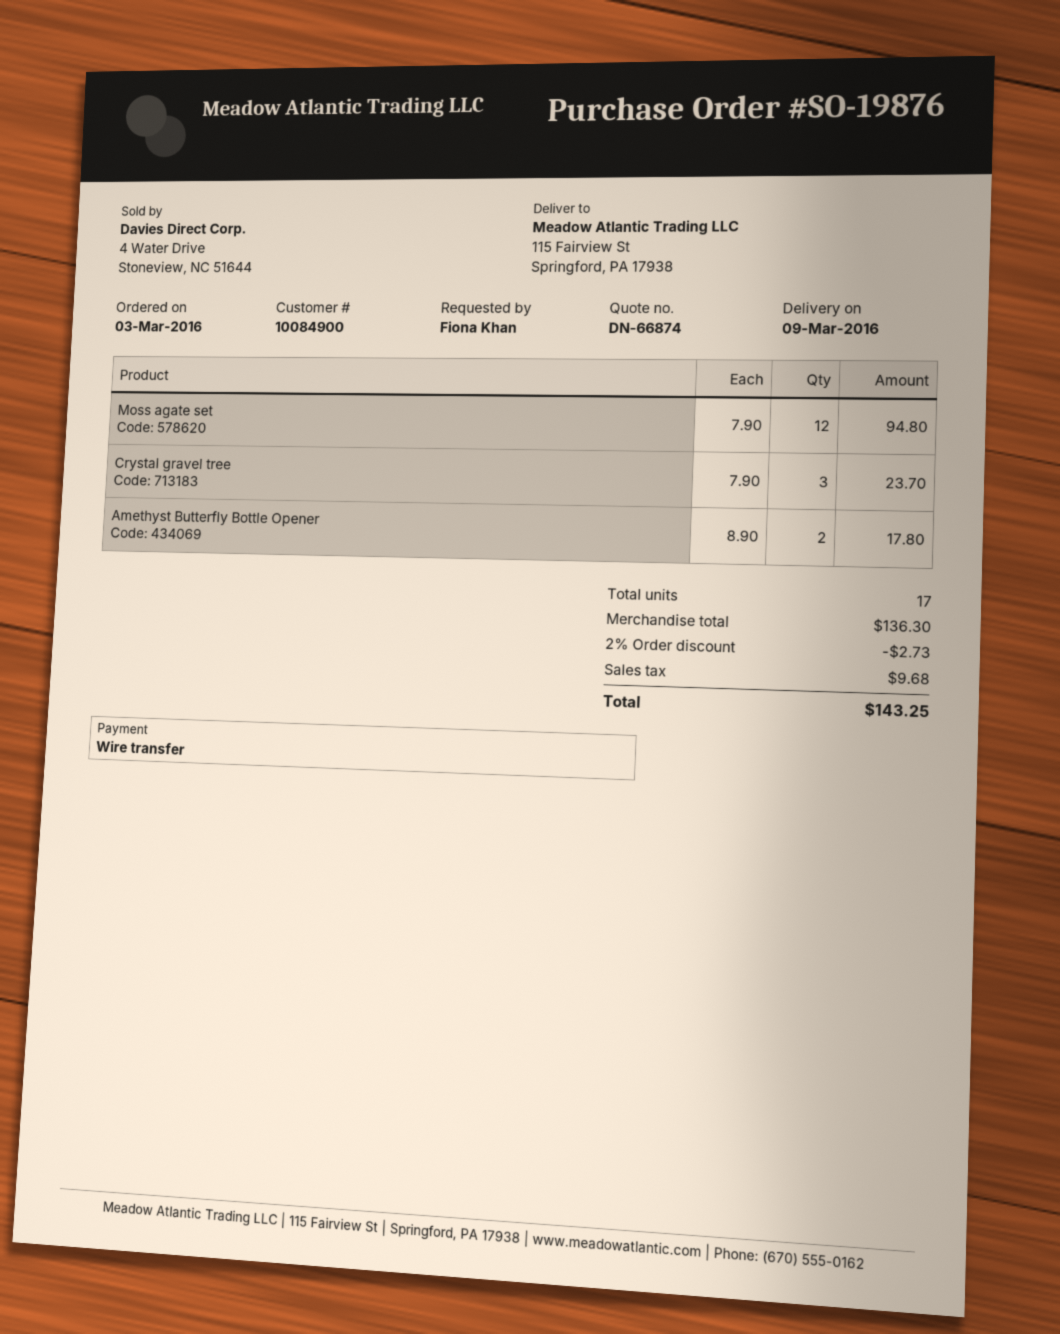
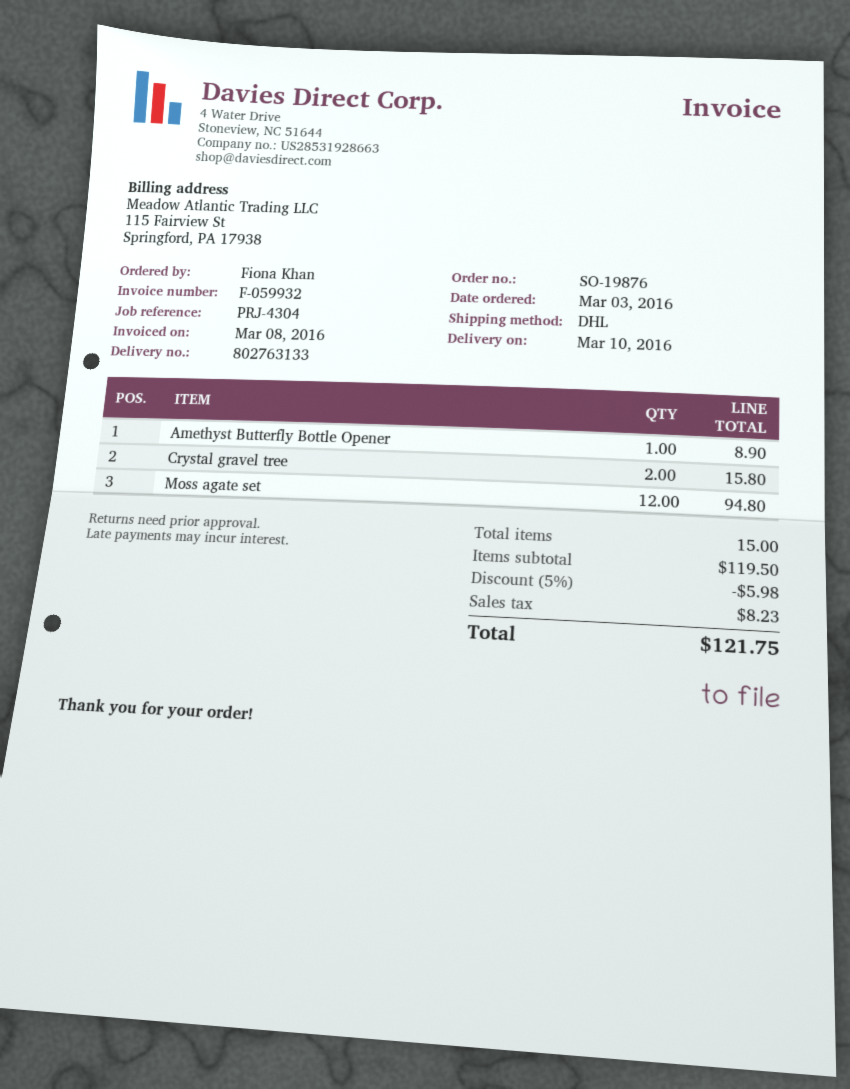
delivery date: 2016-03-09 -> 2016-03-10
Crystal gravel tree: 3 for 23.70 -> 2 for 15.80
Amethyst Butterfly Bottle Opener: 2 for 17.80 -> 1 for 8.90
total quantity: 17 -> 15
subtotal: 136.30 -> 119.50
discount: 2% = 2.73 -> 5% = 5.98
tax: 9.68 -> 8.23
total: 143.25 -> 121.75

